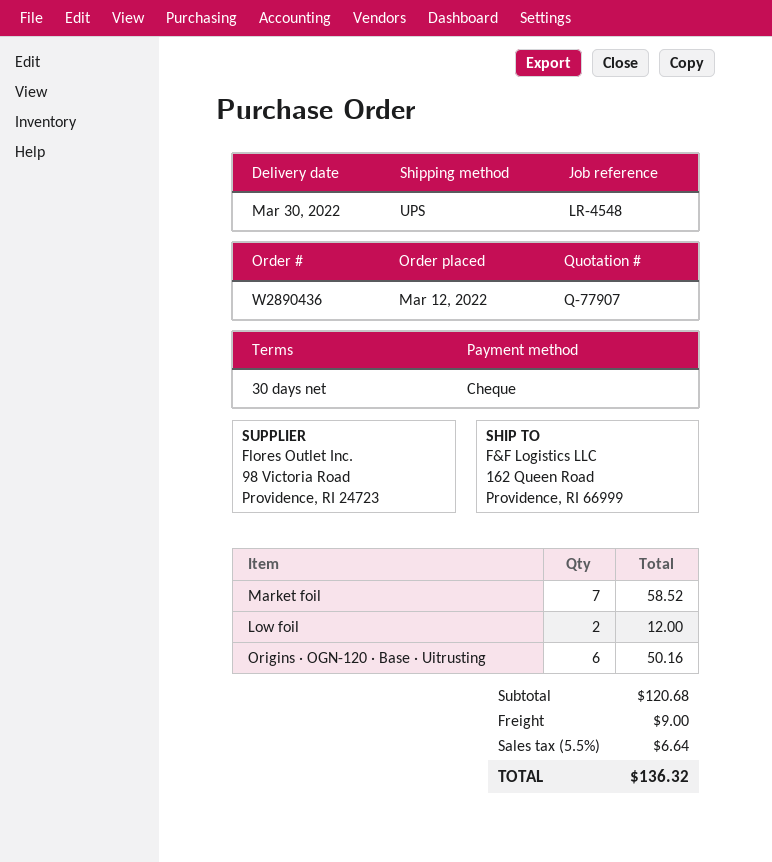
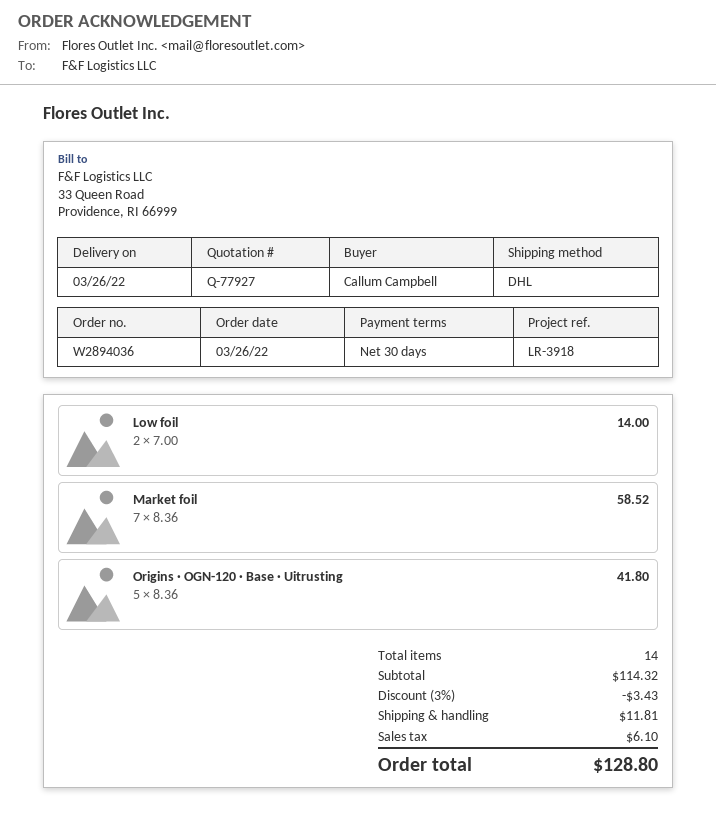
quote number: Q-77907 -> Q-77927
order number: W2890436 -> W2894036
order date: 2022-03-12 -> 2022-03-26
delivery date: 2022-03-30 -> 2022-03-26
reference: LR-4548 -> LR-3918
shipping method: UPS -> DHL
Low foil: 2 for 12.00 -> 2 for 14.00
Origins · OGN-120 · Base · Uitrusting: 6 for 50.16 -> 5 for 41.80
subtotal: 120.68 -> 114.32
discount: none -> 3% = 3.43
shipping: 9.00 -> 11.81
tax: 6.64 -> 6.10
total: 136.32 -> 128.80

